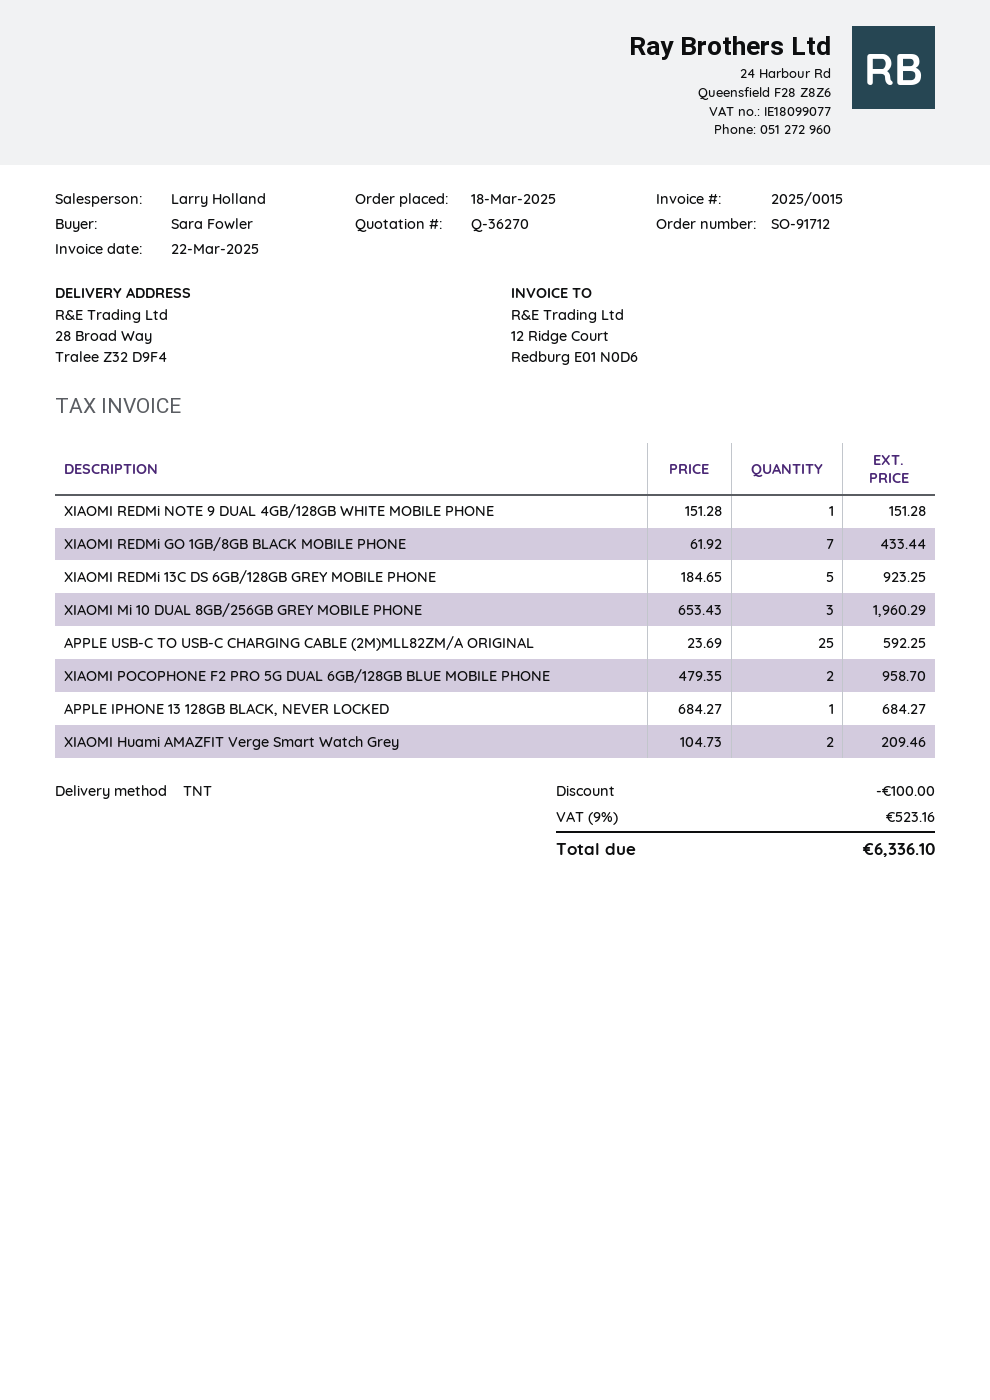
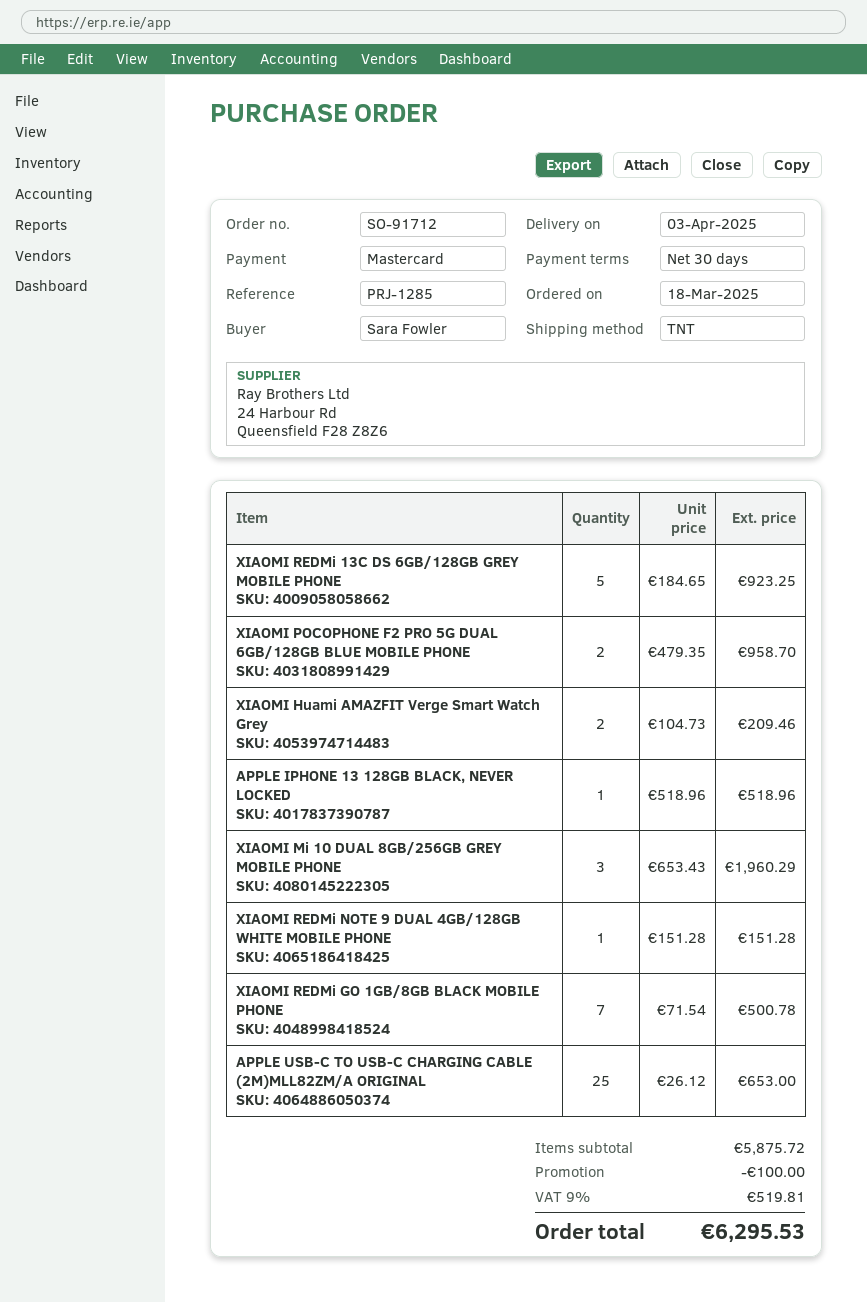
XIAOMI REDMi GO 1GB/8GB BLACK MOBILE PHONE: 7 x 61.92 = 433.44 -> 7 x 71.54 = 500.78
APPLE USB-C TO USB-C CHARGING CABLE (2M)MLL82ZM/A ORIGINAL: 25 x 23.69 = 592.25 -> 25 x 26.12 = 653.00
APPLE IPHONE 13 128GB BLACK, NEVER LOCKED: 1 x 684.27 = 684.27 -> 1 x 518.96 = 518.96
tax: 9% = 523.16 -> 9% = 519.81
total: 6336.10 -> 6295.53

